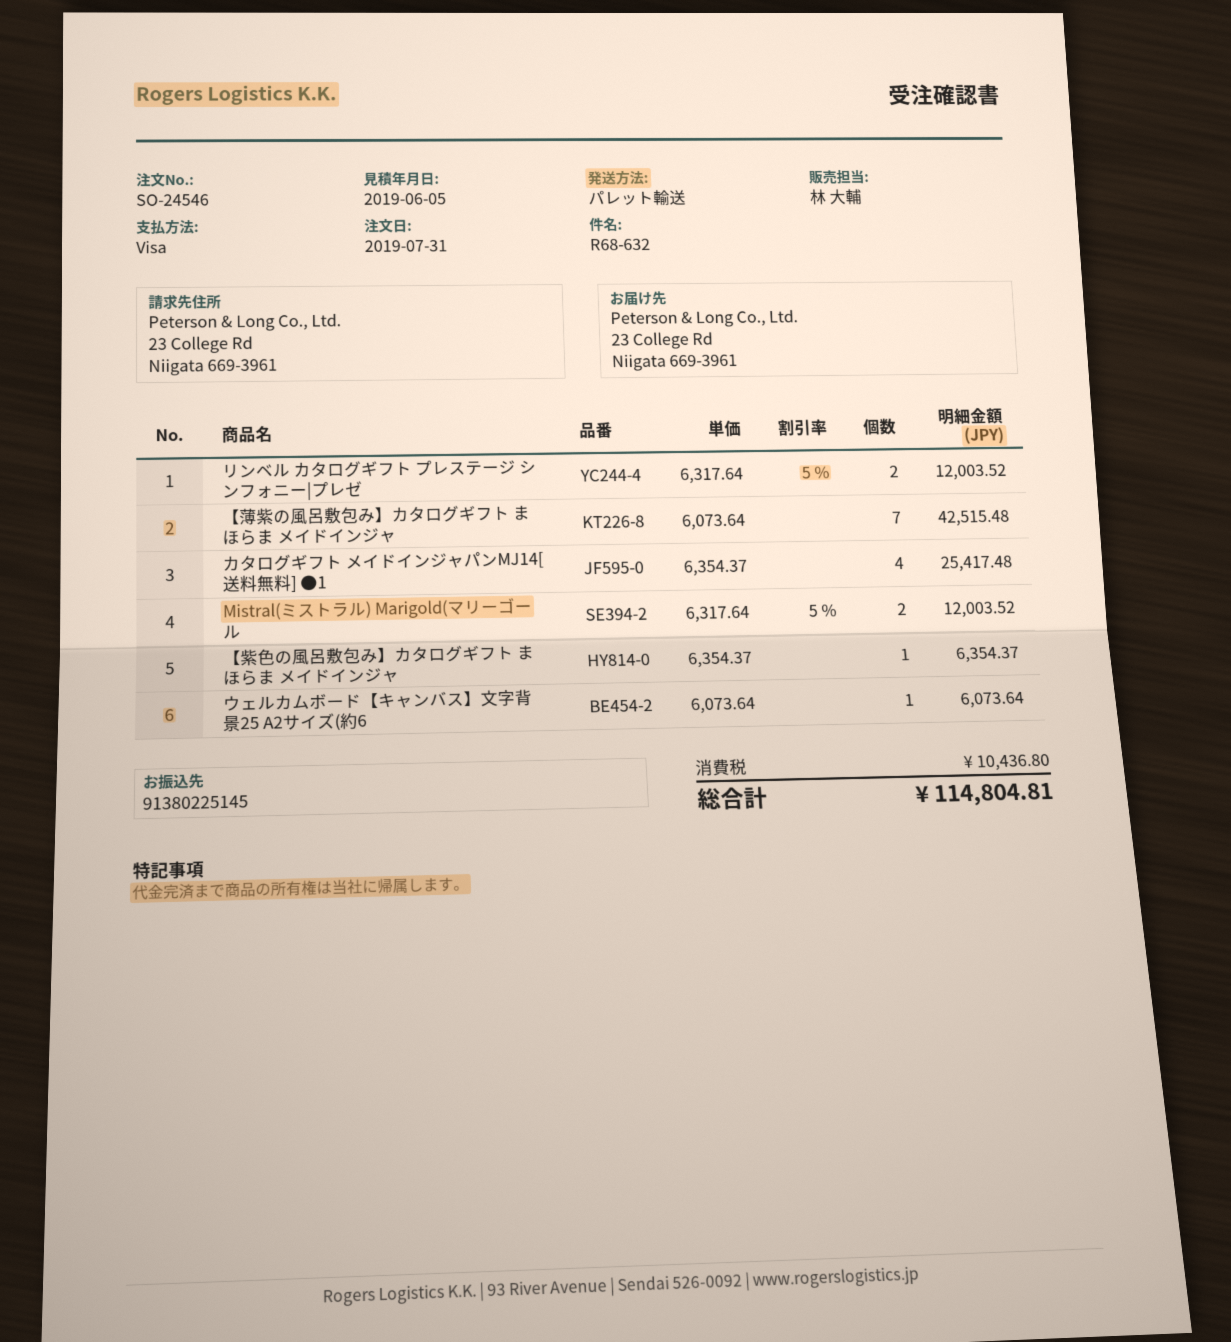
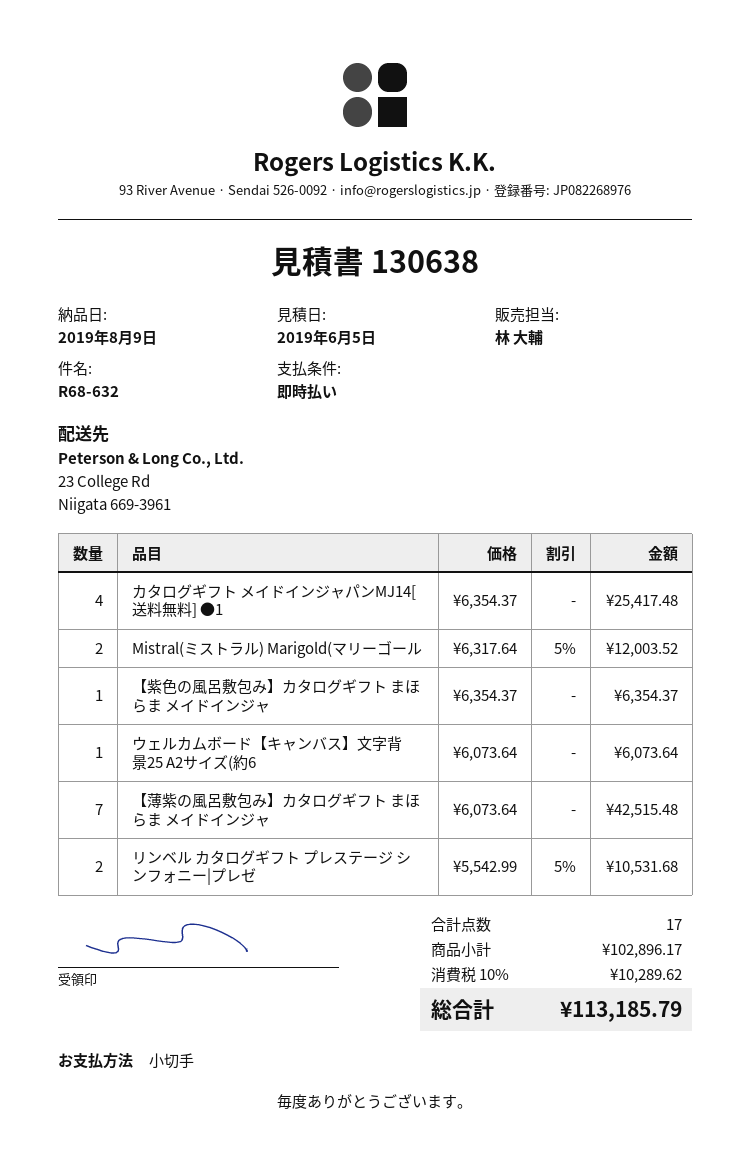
payment method: Visa -> cheque
リンベル カタログギフト プレステージ シンフォニー|プレゼ: 2 x 6317.64 - 5% = 12003.52 -> 2 x 5542.99 - 5% = 10531.68
tax: 10436.80 -> 10289.62
total: 114804.81 -> 113185.79

